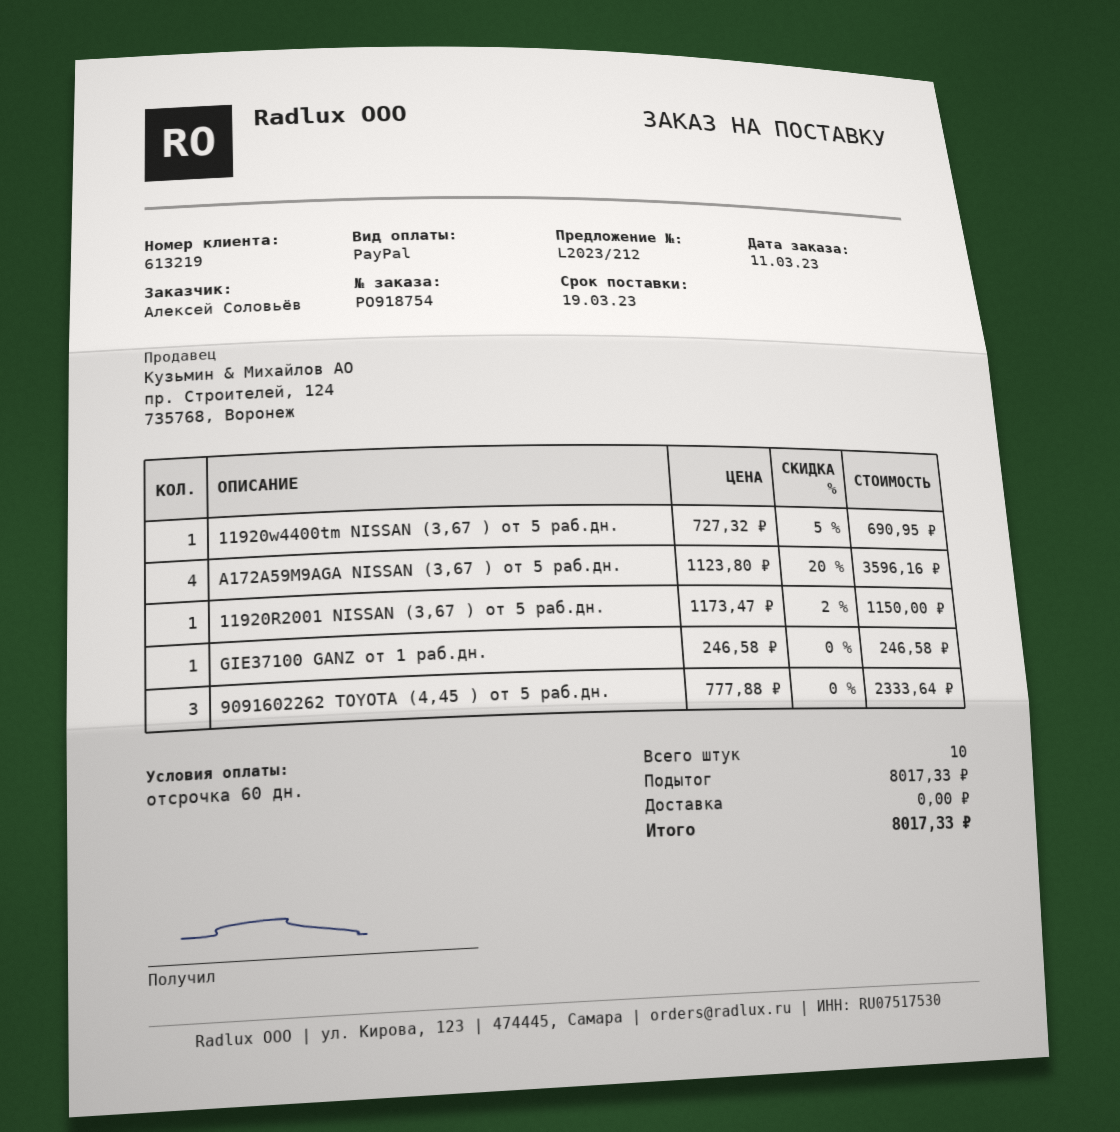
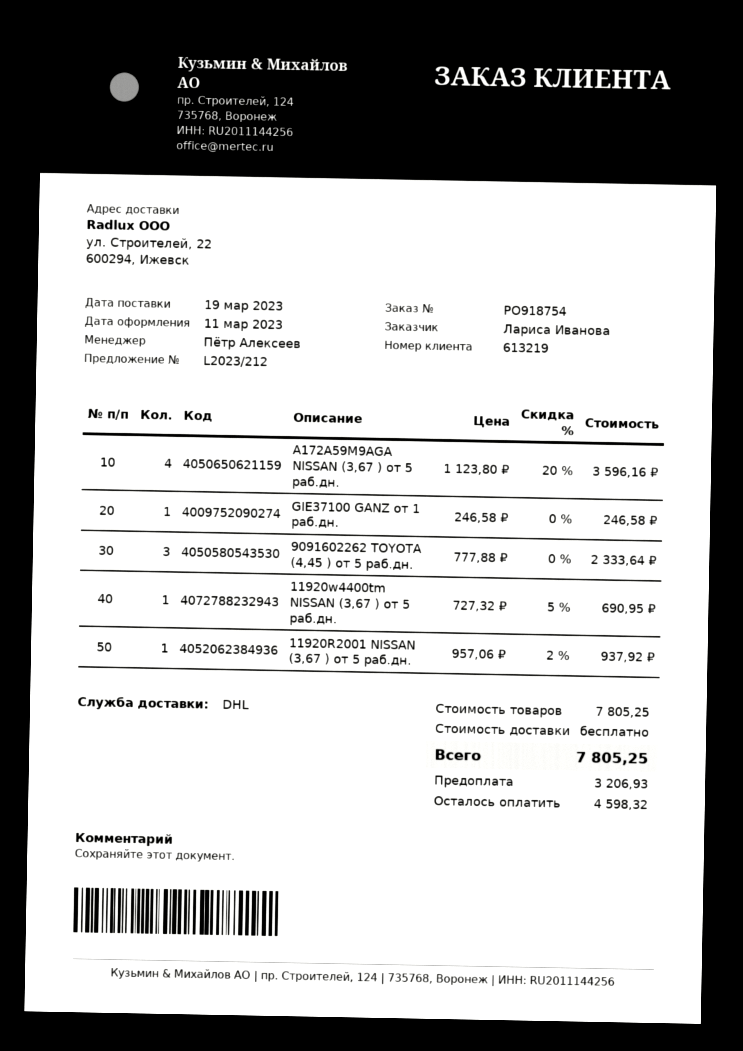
ordered by: Алексей Соловьёв -> Лариса Иванова
11920R2001 NISSAN (3,67 ) от 5 раб.дн.: 1 x 1173.47 - 2% = 1150.00 -> 1 x 957.06 - 2% = 937.92
subtotal: 8017.33 -> 7805.25
total: 8017.33 -> 7805.25

